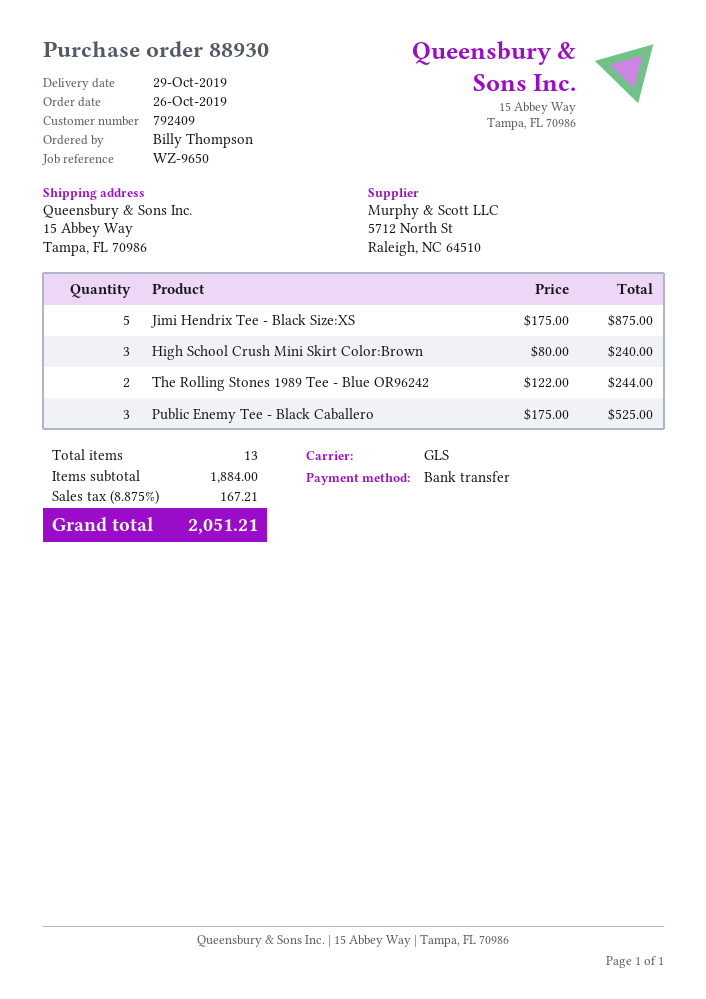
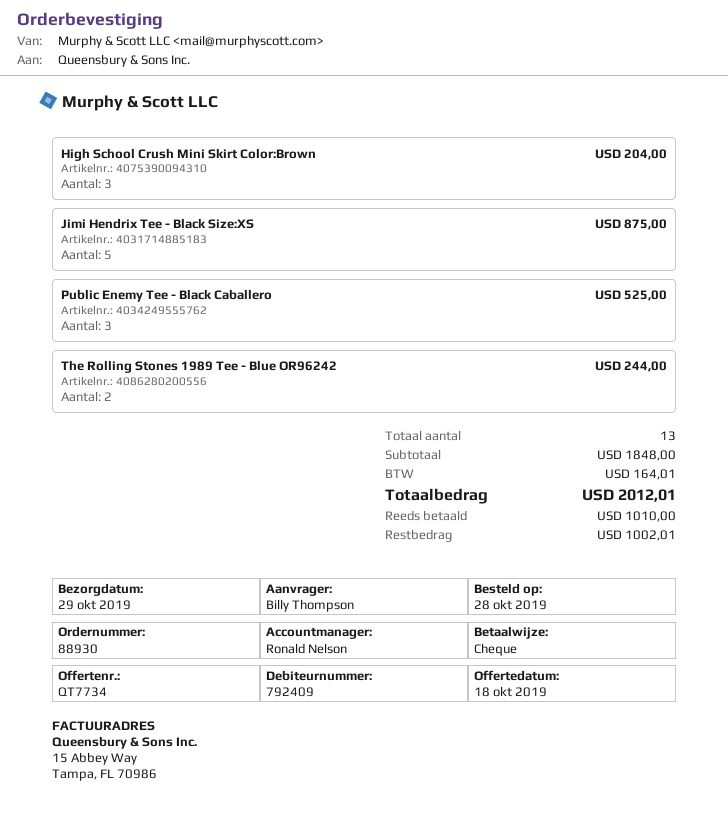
order date: 2019-10-26 -> 2019-10-28
payment method: bank transfer -> cheque
High School Crush Mini Skirt Color:Brown: 3 for 240.00 -> 3 for 204.00
subtotal: 1884.00 -> 1848.00
tax: 167.21 -> 164.01
total: 2051.21 -> 2012.01

